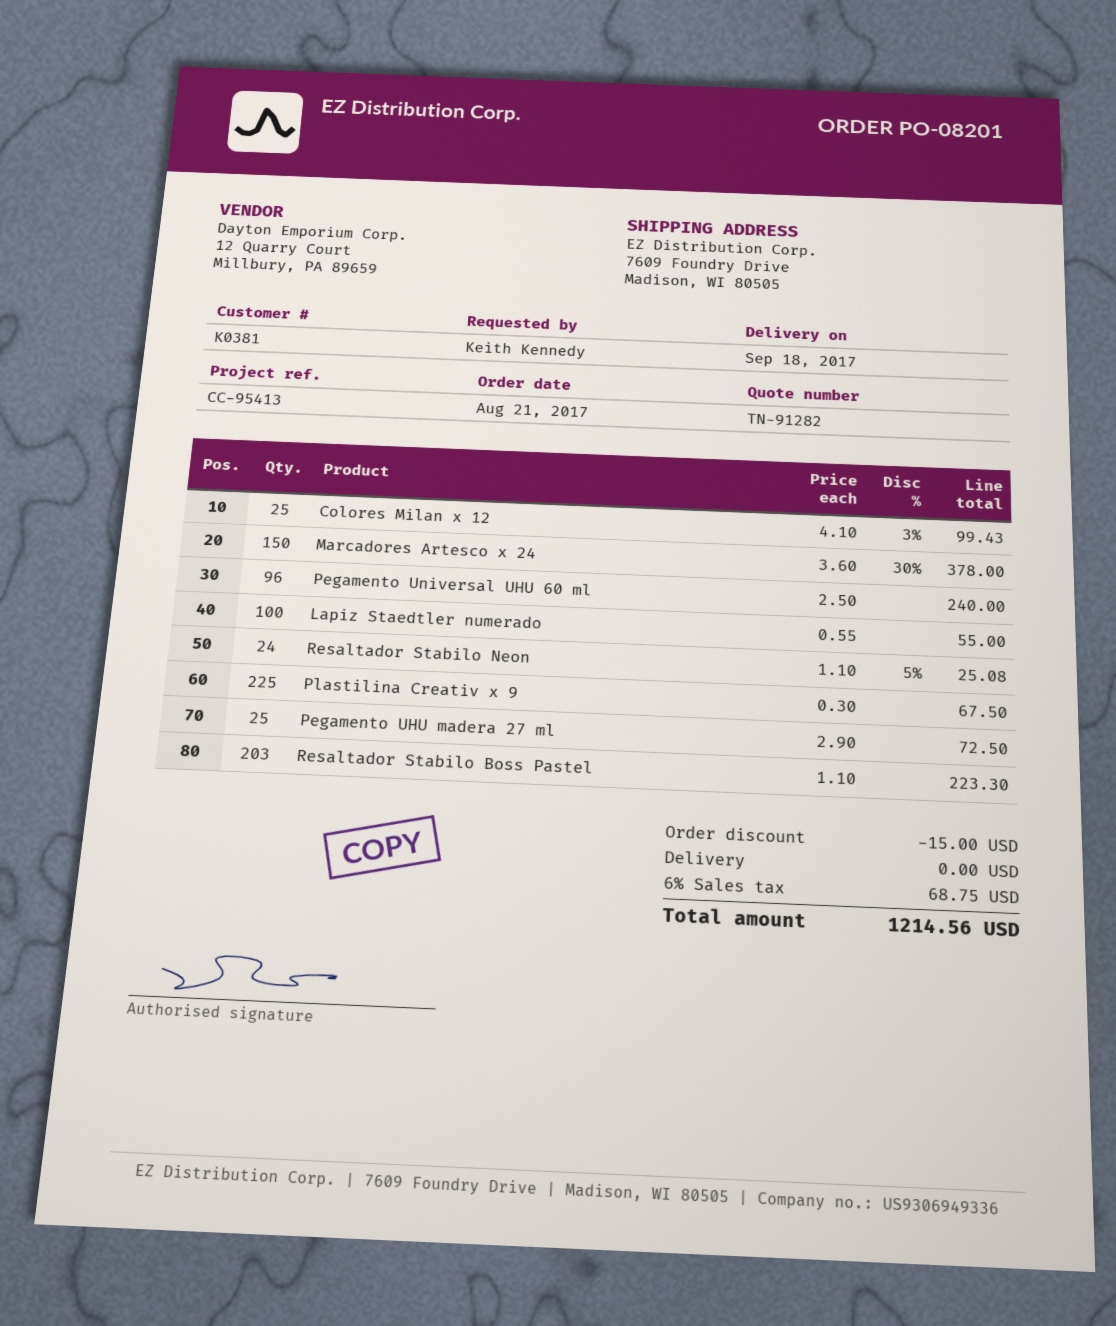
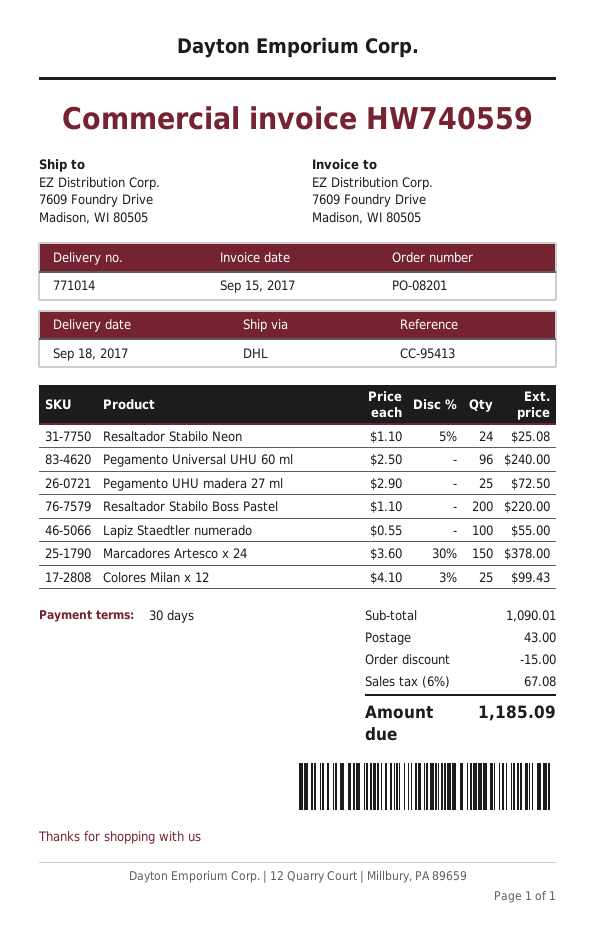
Plastilina Creativ x 9: 225 x 0.30 = 67.50 -> none
Resaltador Stabilo Boss Pastel: 203 x 1.10 = 223.30 -> 200 x 1.10 = 220.00
shipping: 0.00 -> 43.00
tax: 6% = 68.75 -> 6% = 67.08
total: 1214.56 -> 1185.09

